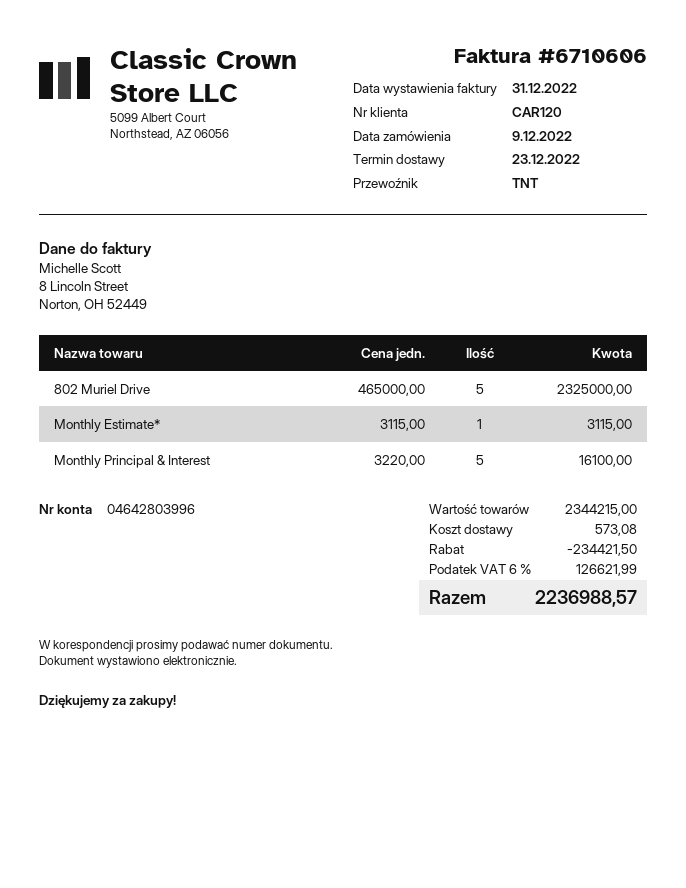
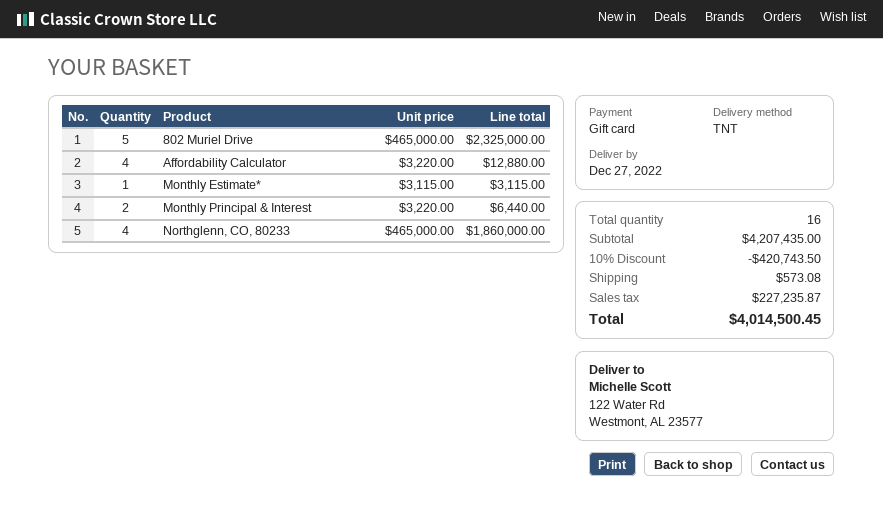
delivery date: 2022-12-23 -> 2022-12-27
Monthly Principal & Interest: 5 x 3220.00 = 16100.00 -> 2 x 3220.00 = 6440.00
Affordability Calculator: none -> 4 x 3220.00 = 12880.00
Northglenn, CO, 80233: none -> 4 x 465000.00 = 1860000.00
subtotal: 2344215.00 -> 4207435.00
discount: 234421.50 -> 420743.50
tax: 126621.99 -> 227235.87
total: 2236988.57 -> 4014500.45

